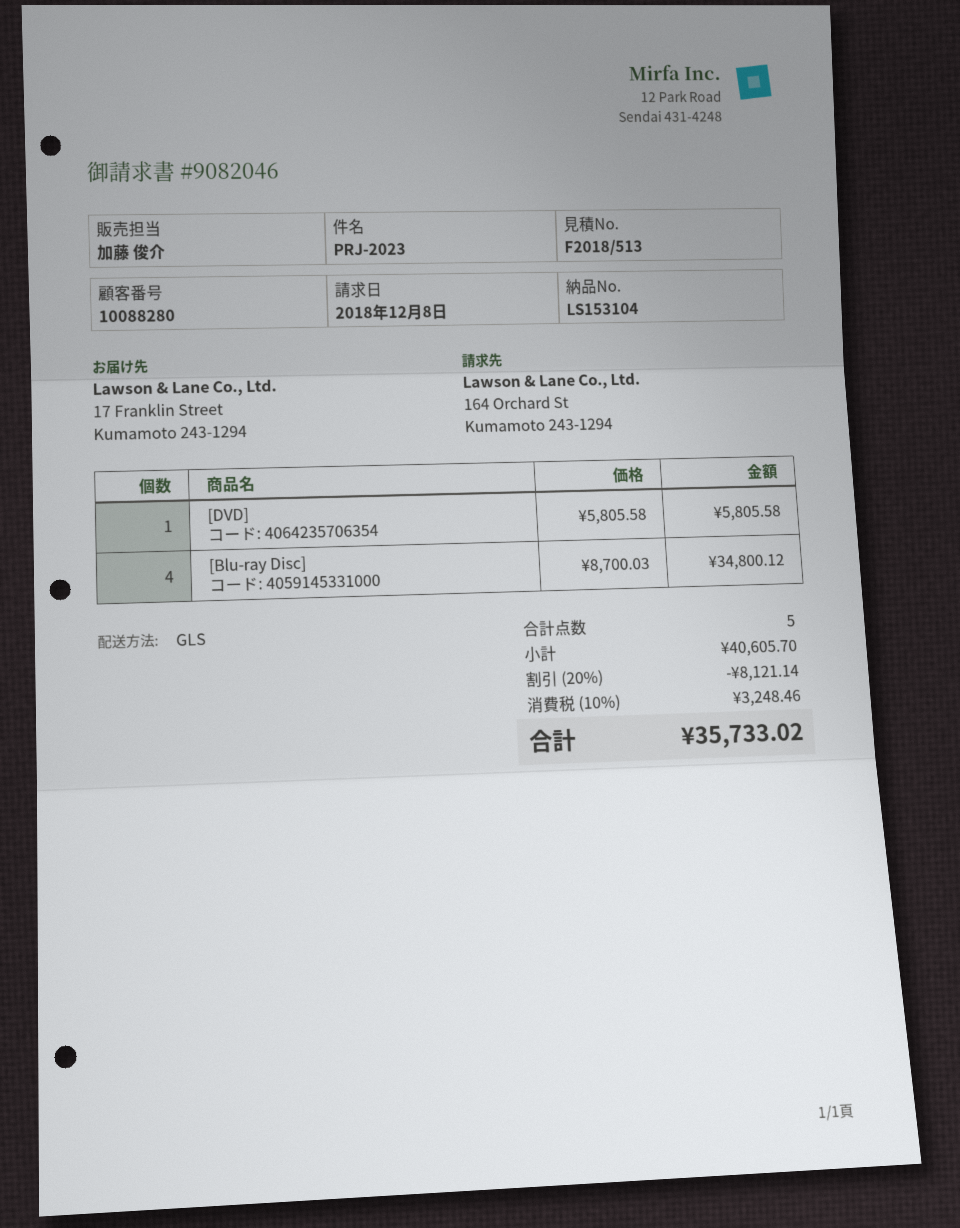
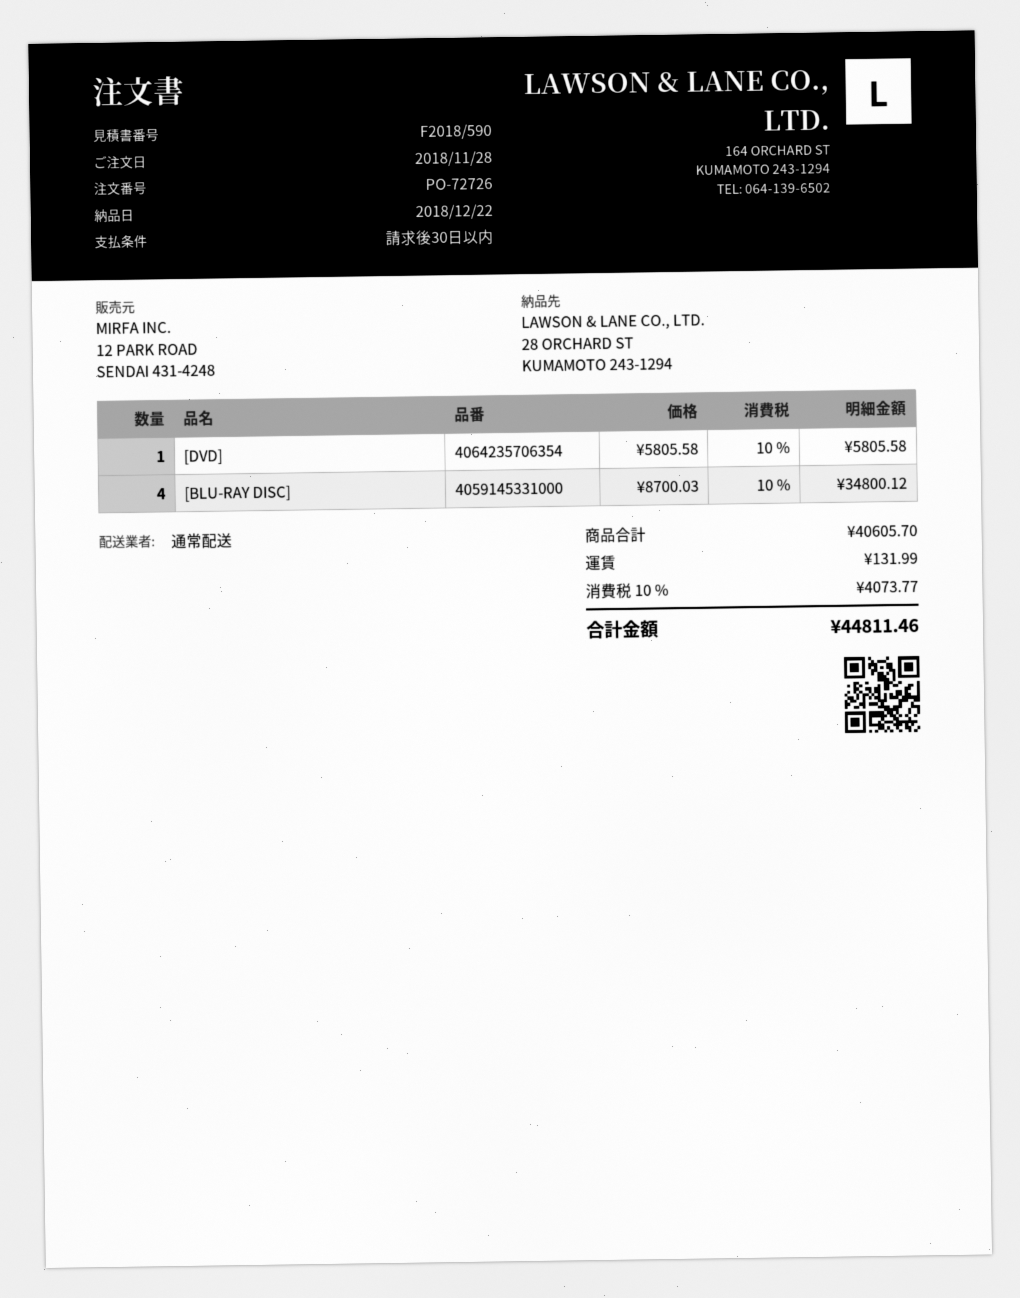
quote number: F2018/513 -> F2018/590
shipping method: GLS -> standard
ship to: 17 Franklin Street, Kumamoto 243-1294 -> 28 ORCHARD ST, KUMAMOTO 243-1294
discount: 20% = 8121.14 -> none
shipping: none -> 131.99
tax: 10% = 3248.46 -> 10% = 4073.77
total: 35733.02 -> 44811.46

